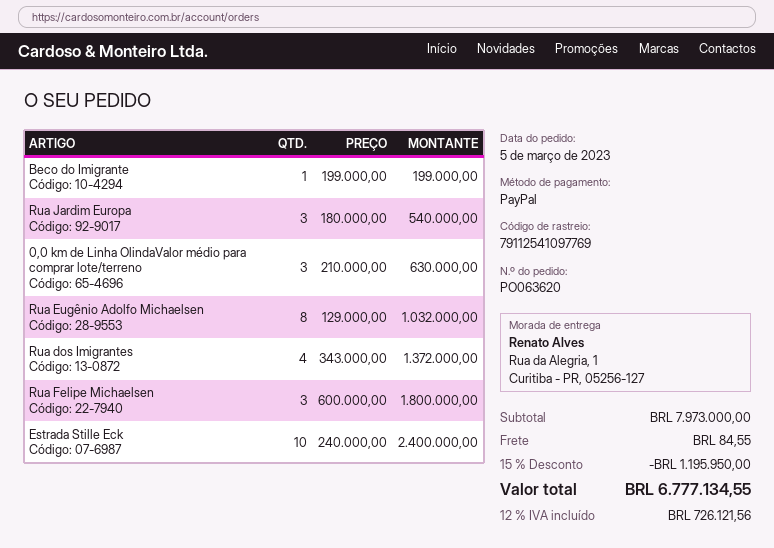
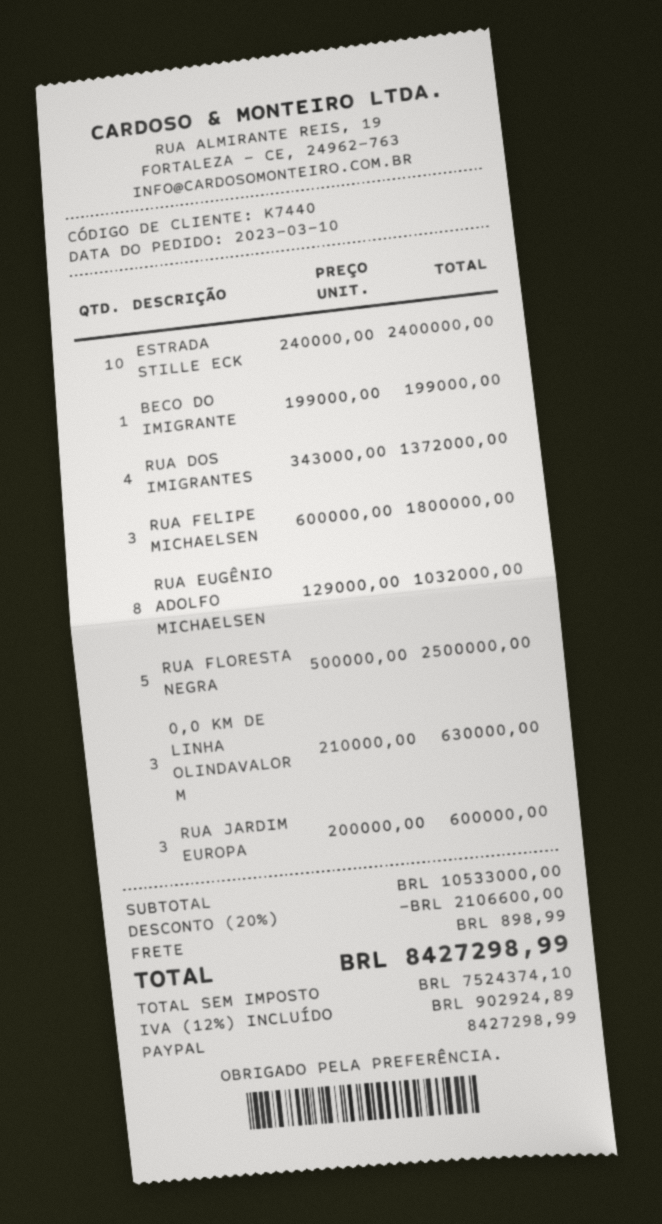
order date: 2023-03-05 -> 2023-03-10
Rua Jardim Europa: 3 x 180000.00 = 540000.00 -> 3 x 200000.00 = 600000.00
RUA FLORESTA NEGRA: none -> 5 x 500000.00 = 2500000.00
subtotal: 7973000.00 -> 10533000.00
discount: 15% = 1195950.00 -> 20% = 2106600.00
shipping: 84.55 -> 898.99
tax: 12% = 726121.56 -> 12% = 902924.89
total: 6777134.55 -> 8427298.99

